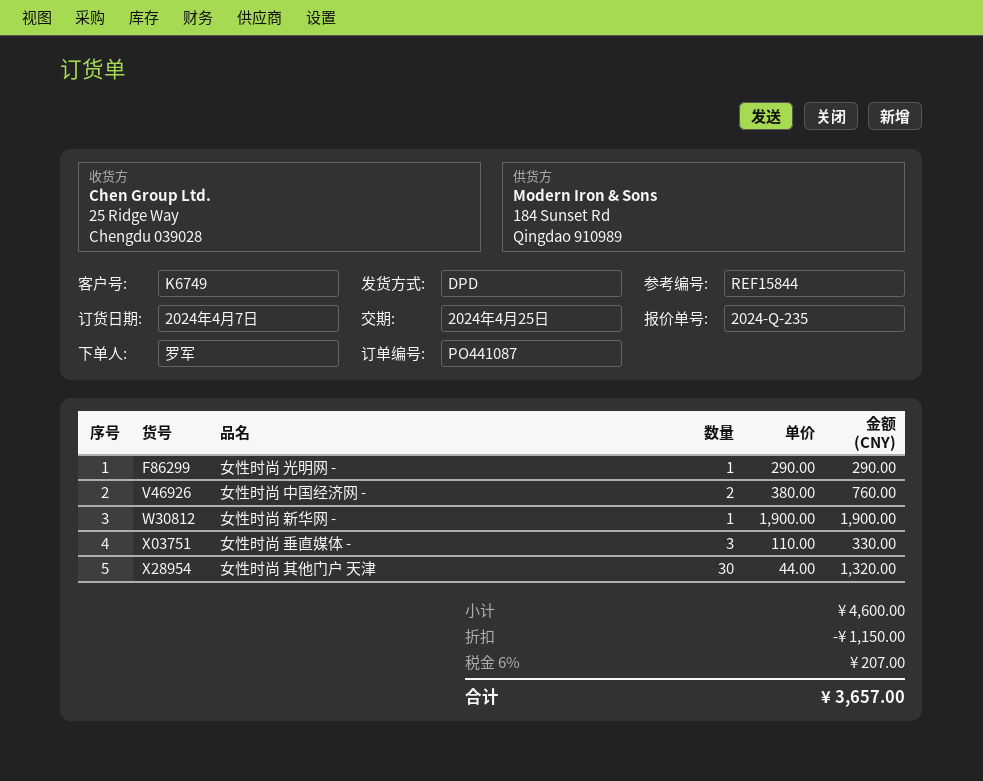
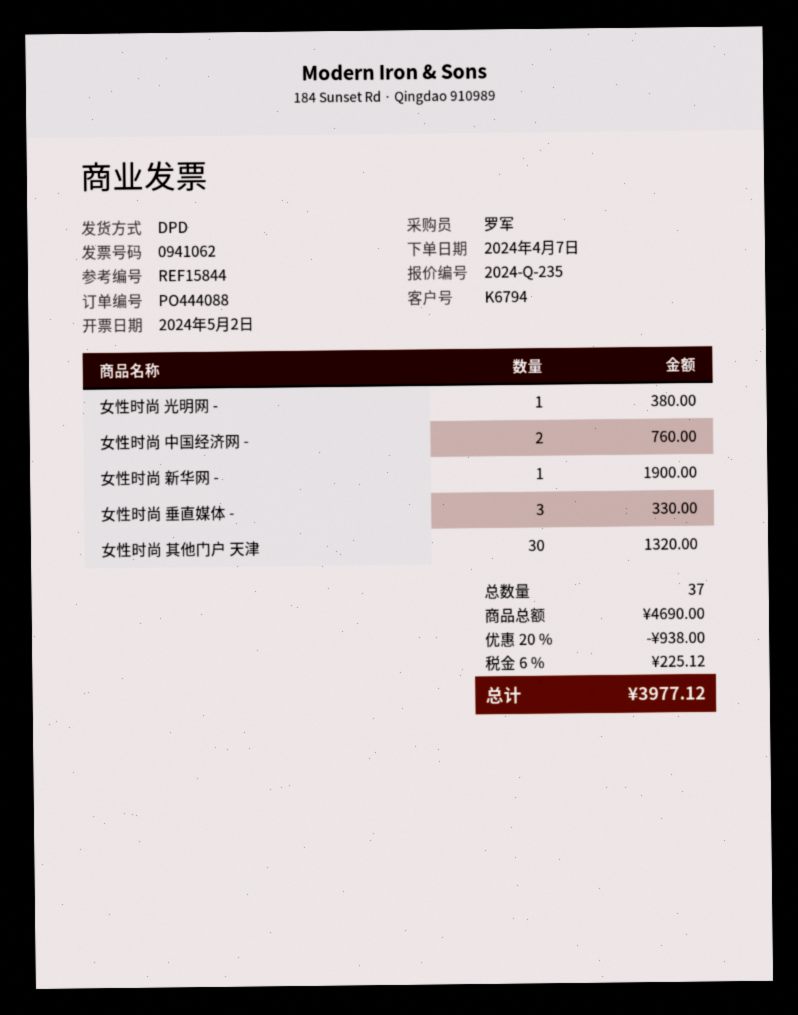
order number: PO441087 -> PO444088
customer number: K6749 -> K6794
女性时尚 光明网 -: 1 for 290.00 -> 1 for 380.00
subtotal: 4600.00 -> 4690.00
discount: 1150.00 -> 938.00
tax: 6% = 207.00 -> 6% = 225.12
total: 3657.00 -> 3977.12

